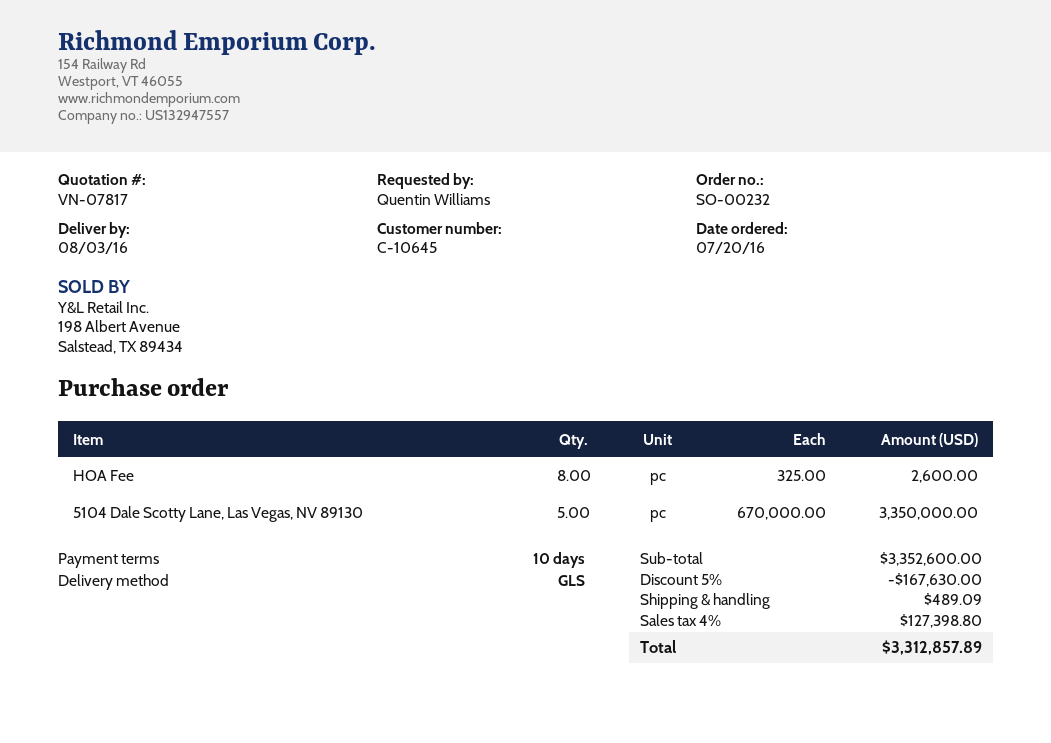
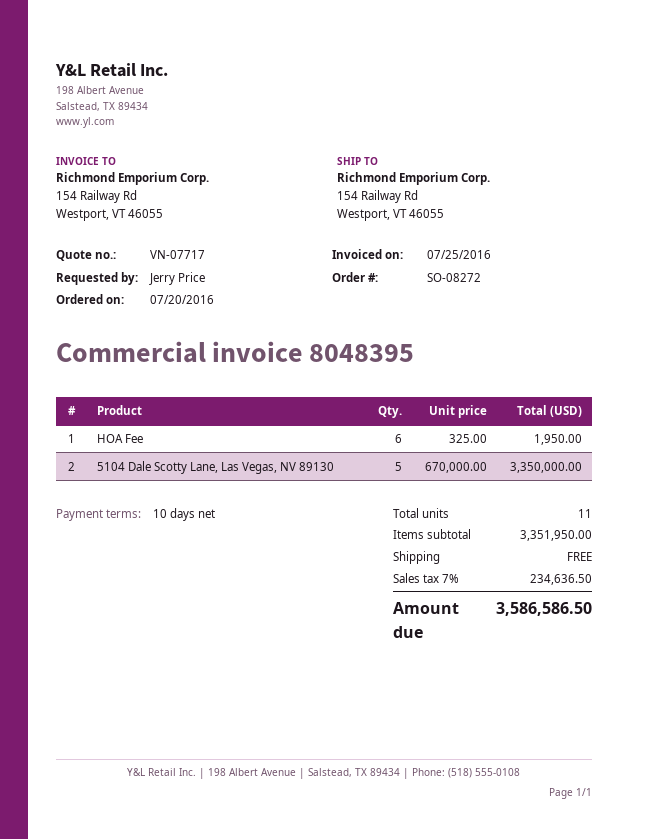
quote number: VN-07817 -> VN-07717
order number: SO-00232 -> SO-08272
ordered by: Quentin Williams -> Jerry Price
HOA Fee: 8 x 325.00 = 2600.00 -> 6 x 325.00 = 1950.00
subtotal: 3352600.00 -> 3351950.00
discount: 5% = 167630.00 -> none
shipping: 489.09 -> 0.00
tax: 4% = 127398.80 -> 7% = 234636.50
total: 3312857.89 -> 3586586.50

